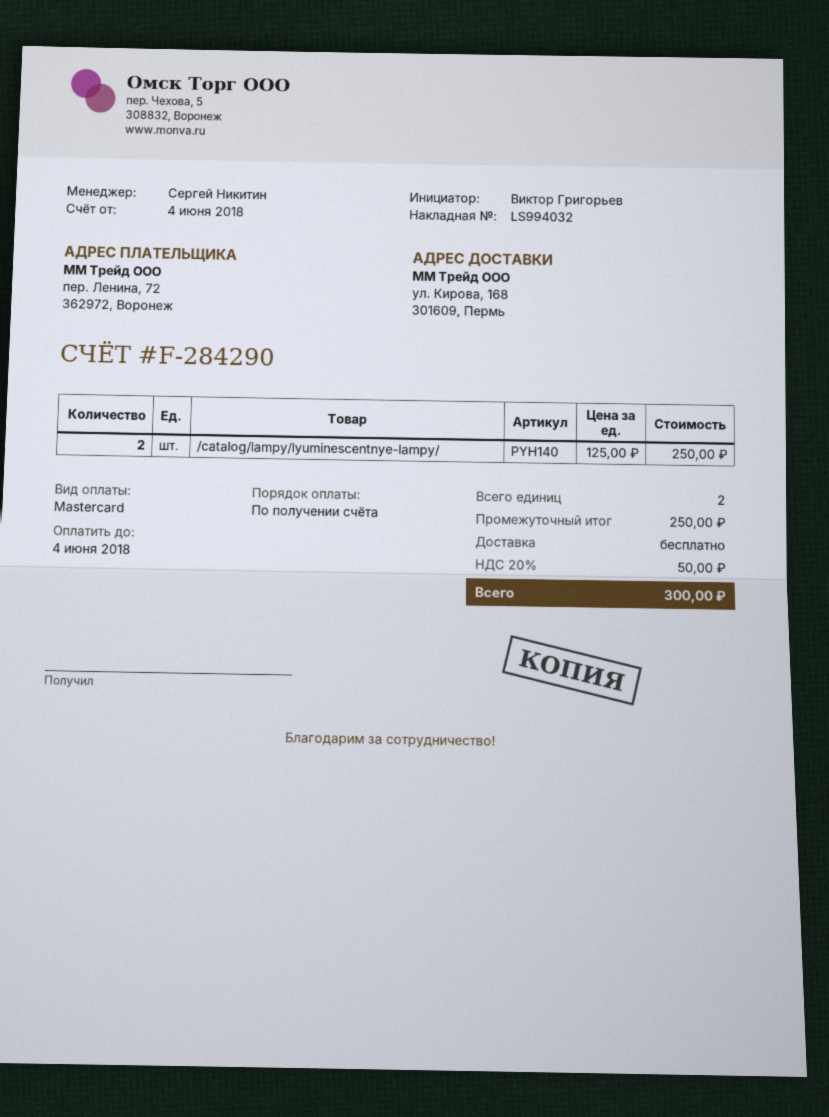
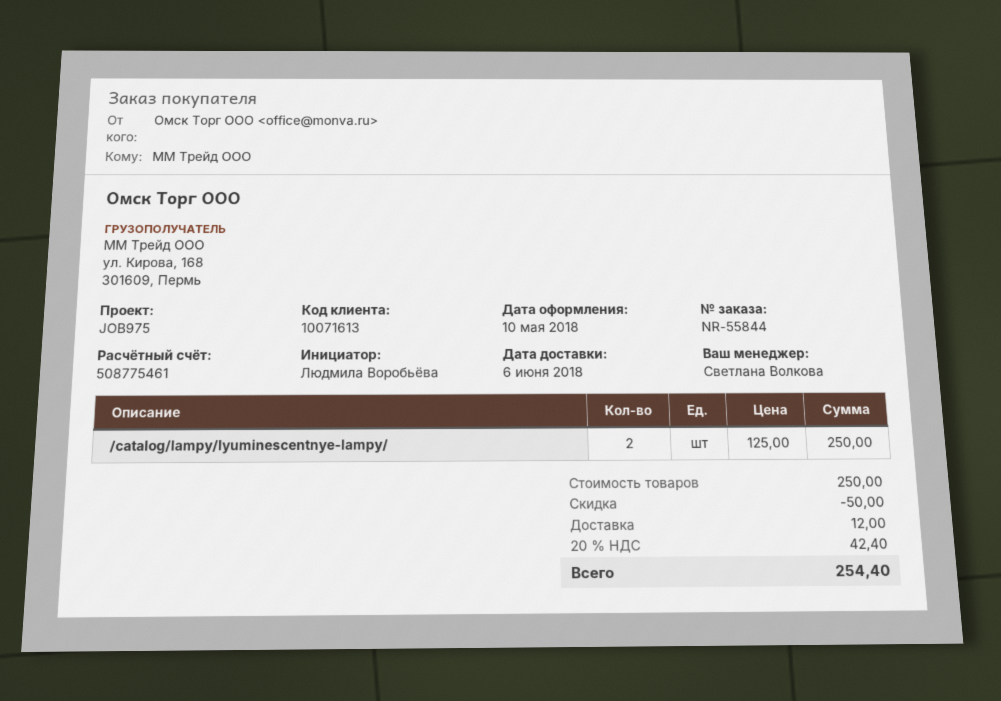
ordered by: Виктор Григорьев -> Людмила Воробьёва
sales rep: Сергей Никитин -> Светлана Волкова
discount: none -> 50.00
shipping: 0.00 -> 12.00
tax: 20% = 50.00 -> 20% = 42.40
total: 300.00 -> 254.40

